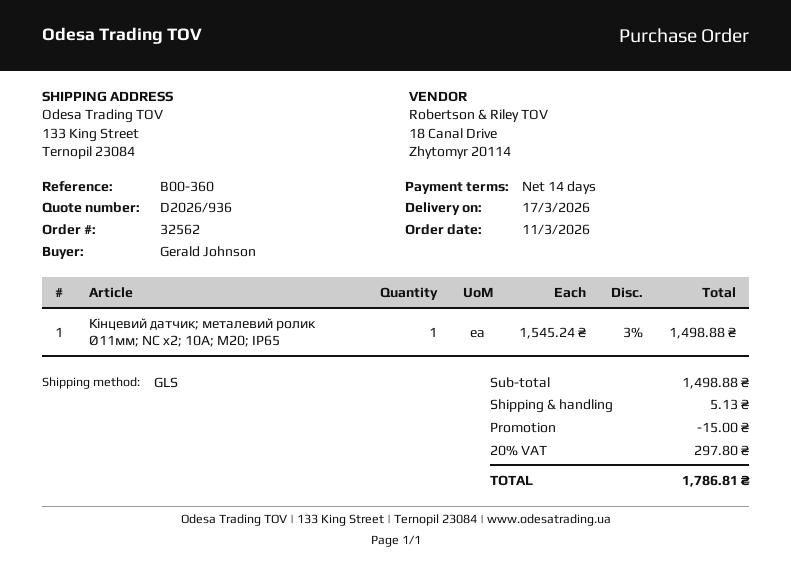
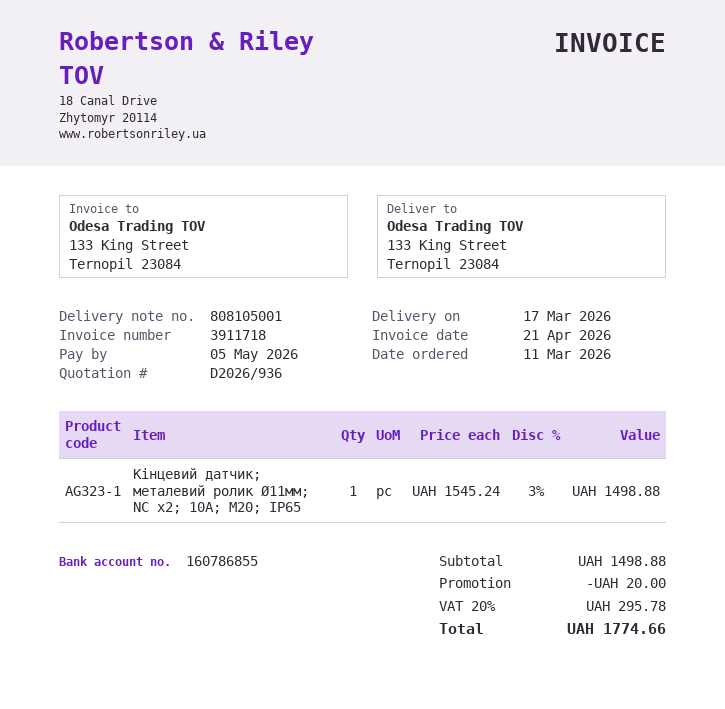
discount: 15.00 -> 20.00
shipping: 5.13 -> none
tax: 20% = 297.80 -> 20% = 295.78
total: 1786.81 -> 1774.66

